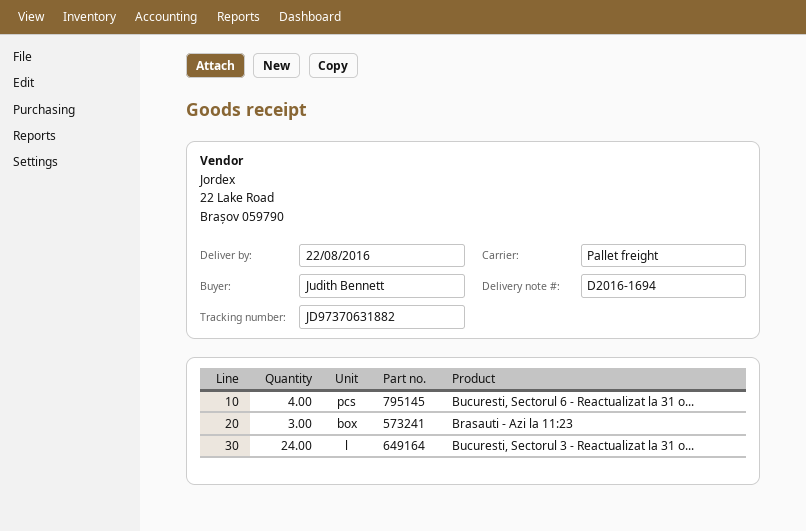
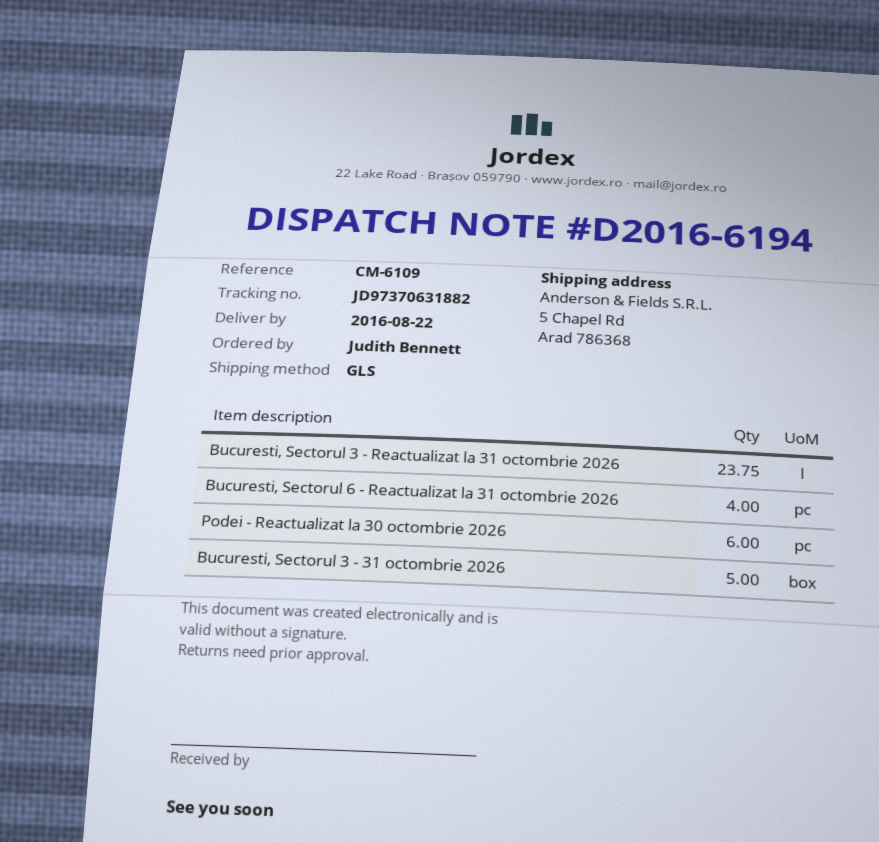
delivery note number: D2016-1694 -> D2016-6194
shipping method: pallet freight -> GLS
Brasauti - Azi la 11:23: 3 -> none
Bucuresti, Sectorul 3 - Reactualizat la 31 o...: 24 -> 23.75
Podei - Reactualizat la 30 octombrie 2026: none -> 6
Bucuresti, Sectorul 3 - 31 octombrie 2026: none -> 5

